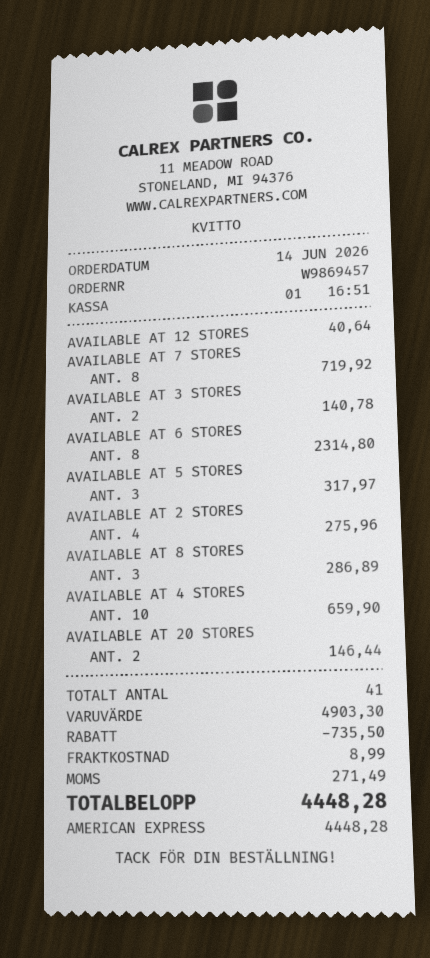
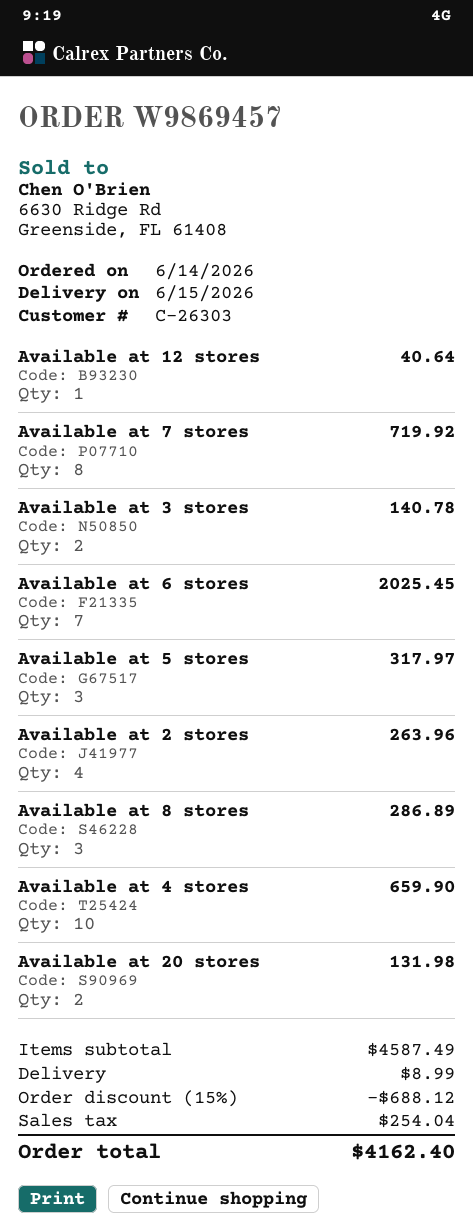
AVAILABLE AT 6 STORES: 8 for 2314.80 -> 7 for 2025.45
AVAILABLE AT 2 STORES: 4 for 275.96 -> 4 for 263.96
AVAILABLE AT 20 STORES: 2 for 146.44 -> 2 for 131.98
subtotal: 4903.30 -> 4587.49
discount: 735.50 -> 688.12
tax: 271.49 -> 254.04
total: 4448.28 -> 4162.40

